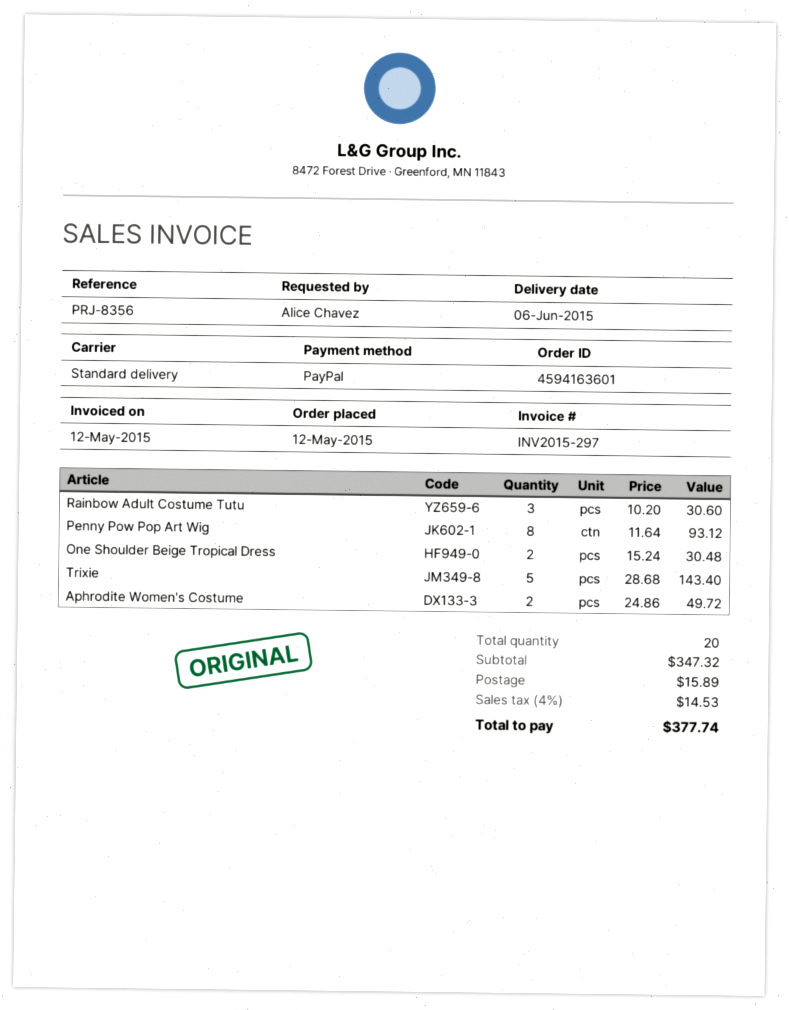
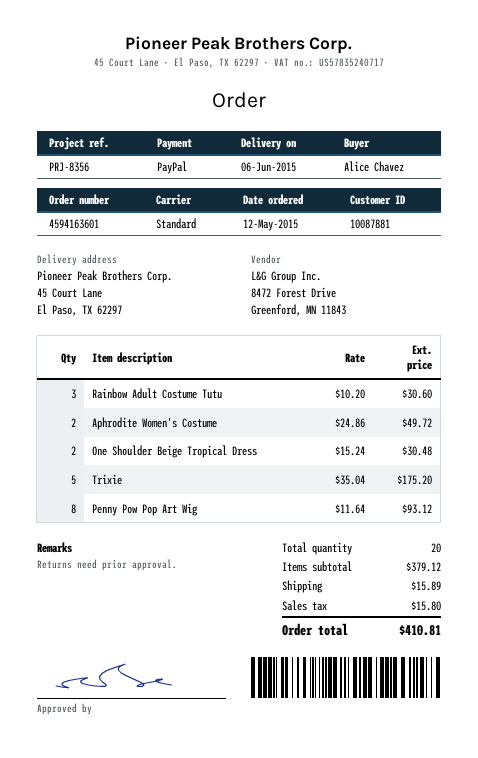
Trixie: 5 x 28.68 = 143.40 -> 5 x 35.04 = 175.20
subtotal: 347.32 -> 379.12
tax: 14.53 -> 15.80
total: 377.74 -> 410.81

